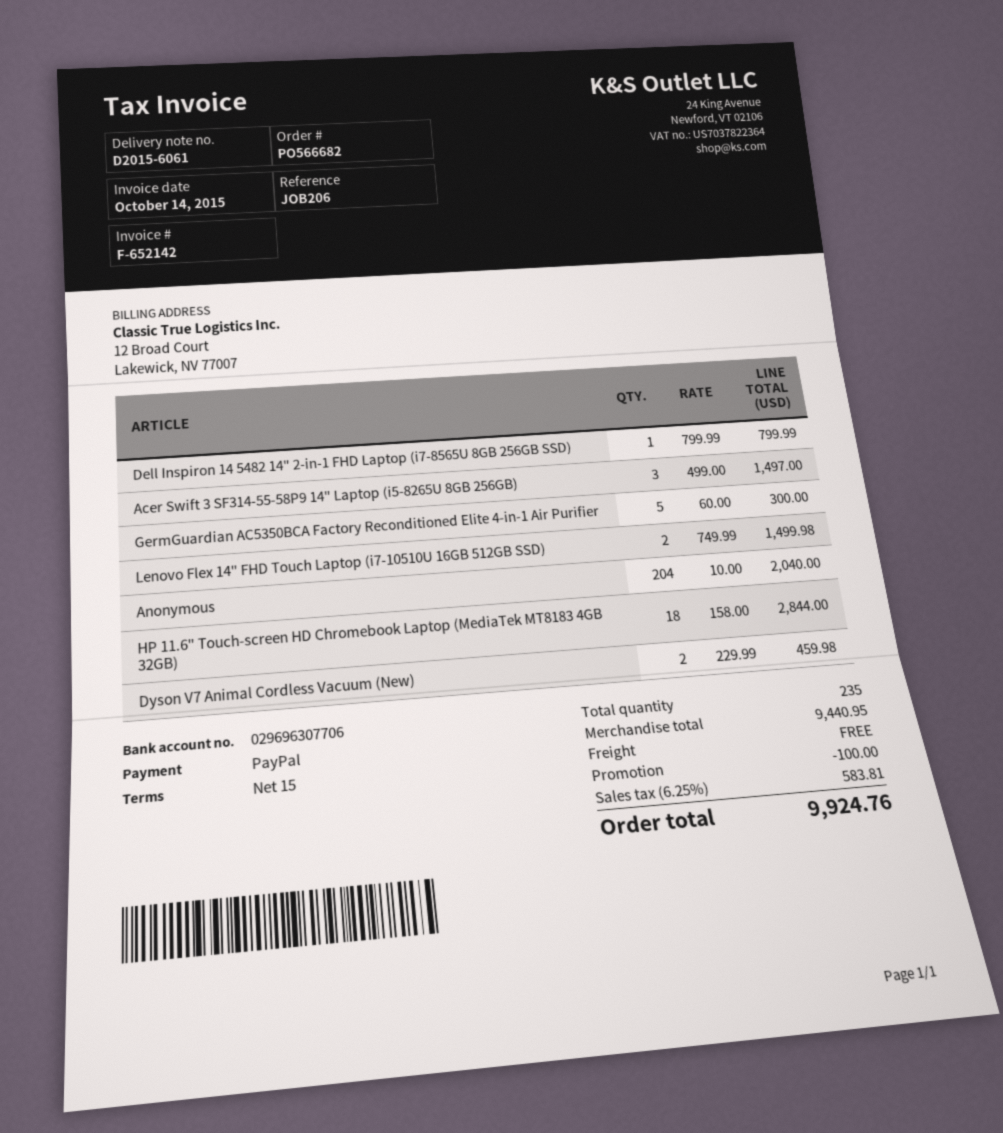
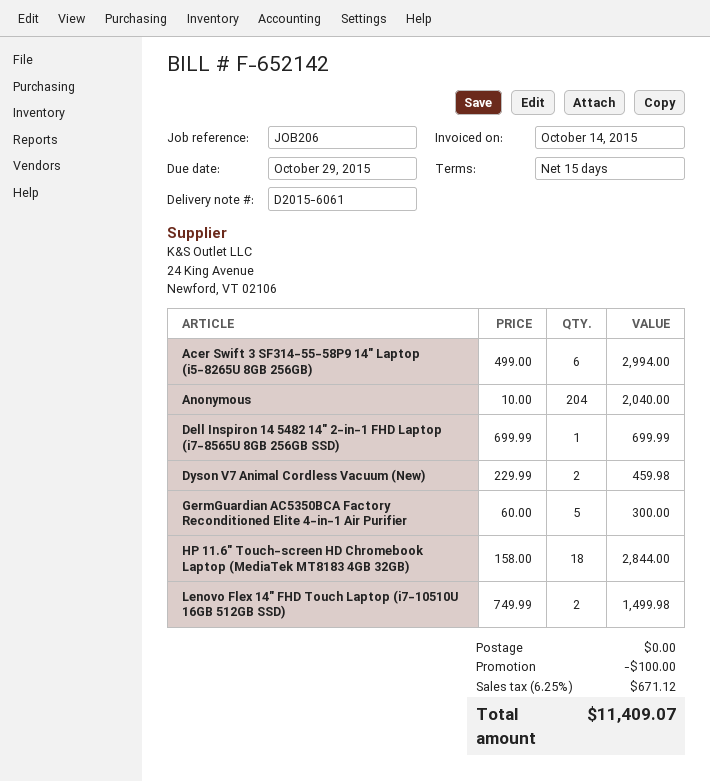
Dell Inspiron 14 5482 14" 2-in-1 FHD Laptop (i7-8565U 8GB 256GB SSD): 1 x 799.99 = 799.99 -> 1 x 699.99 = 699.99
Acer Swift 3 SF314-55-58P9 14" Laptop (i5-8265U 8GB 256GB): 3 x 499.00 = 1497.00 -> 6 x 499.00 = 2994.00
tax: 6.25% = 583.81 -> 6.25% = 671.12
total: 9924.76 -> 11409.07

